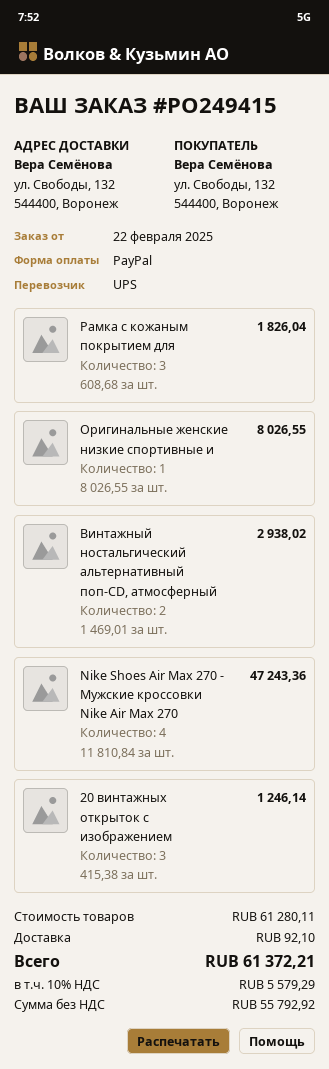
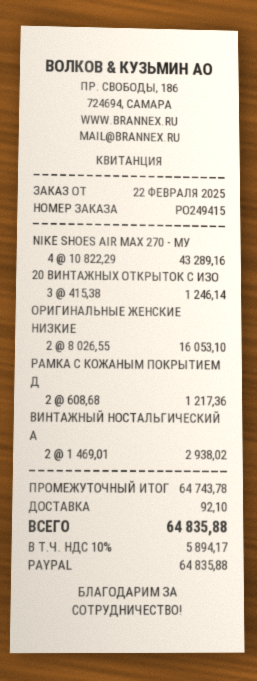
Рамка с кожаным покрытием для: 3 x 608.68 = 1826.04 -> 2 x 608.68 = 1217.36
Оригинальные женские низкие спортивные и: 1 x 8026.55 = 8026.55 -> 2 x 8026.55 = 16053.10
Nike Shoes Air Max 270 - Мужские кроссовки Nike Air Max 270: 4 x 11810.84 = 47243.36 -> 4 x 10822.29 = 43289.16
subtotal: 61280.11 -> 64743.78
tax: 10% = 5579.29 -> 10% = 5894.17
total: 61372.21 -> 64835.88

